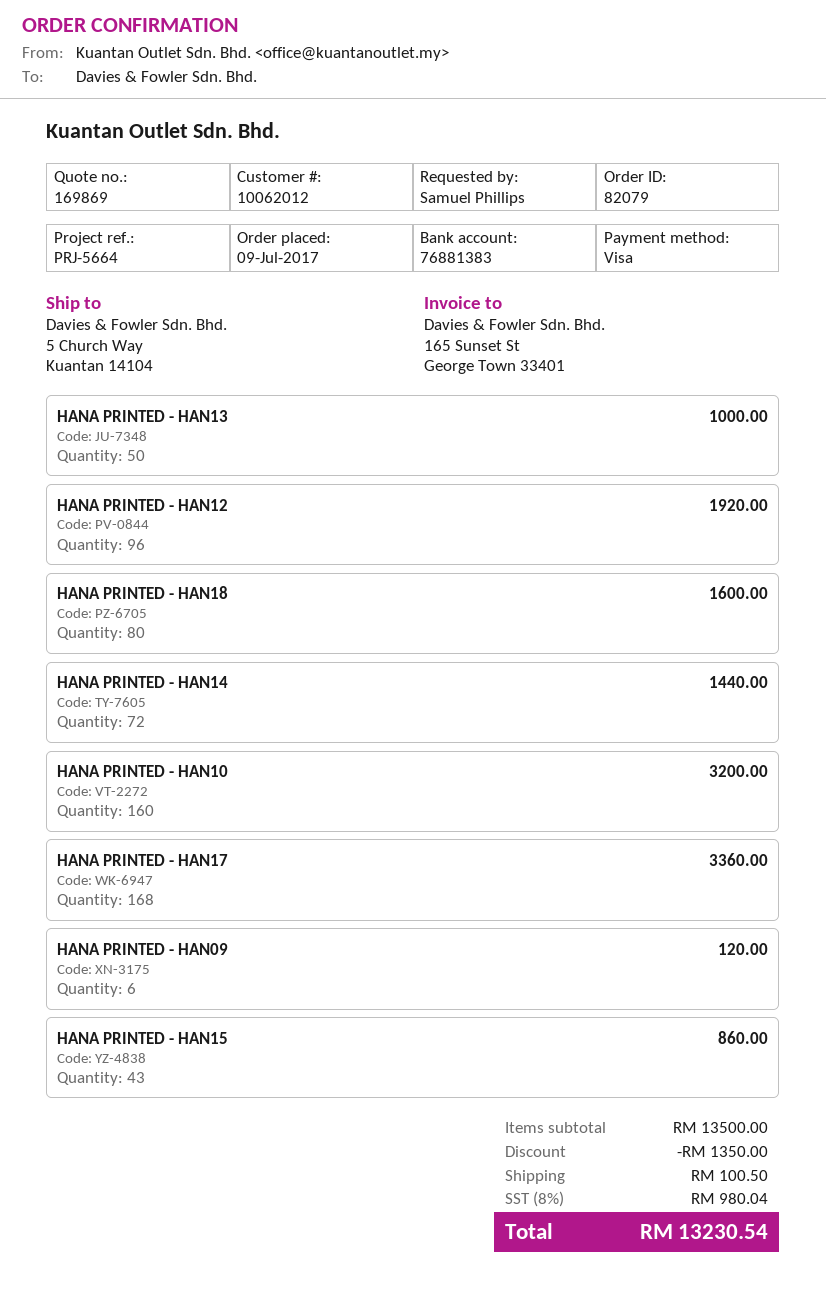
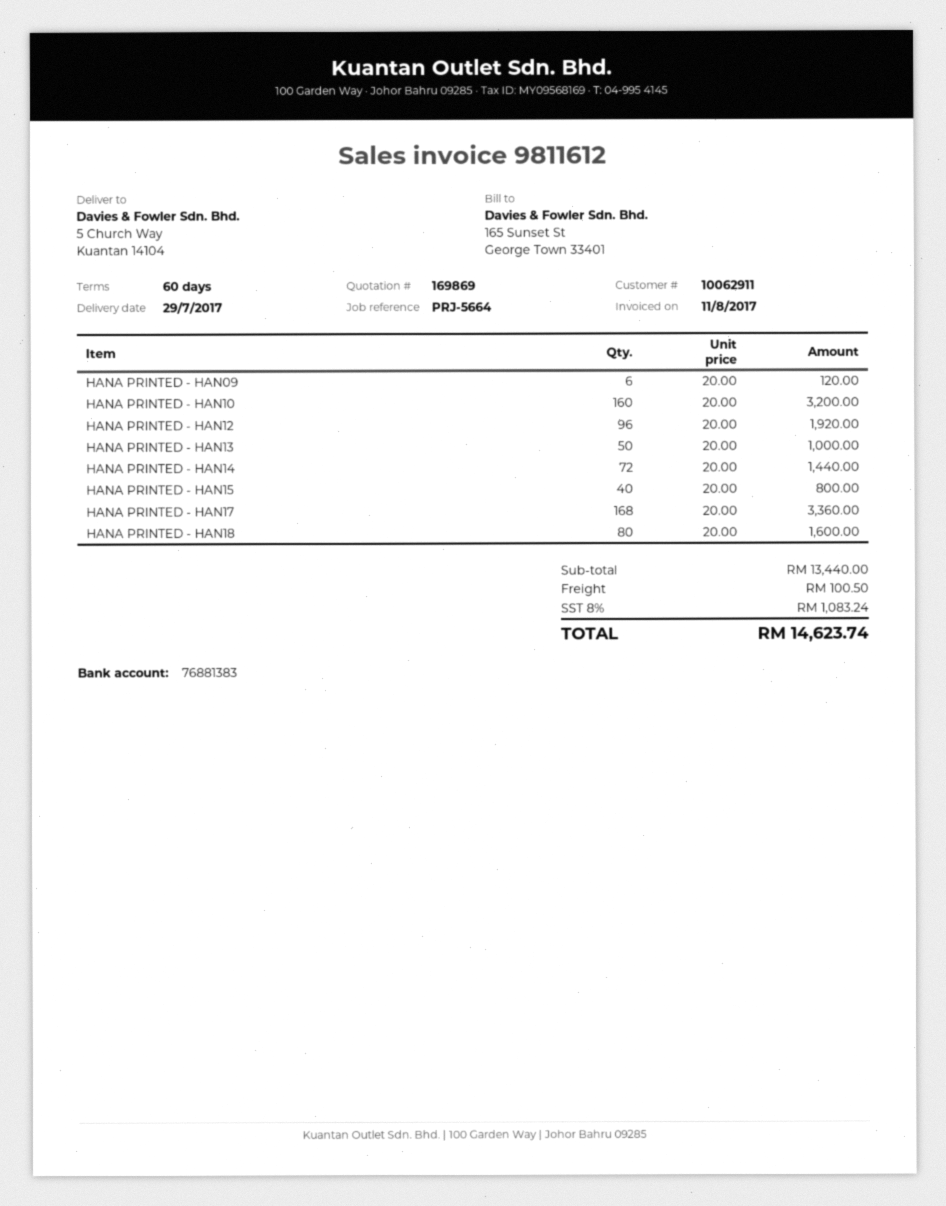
customer number: 10062012 -> 10062911
HANA PRINTED - HAN15: 43 for 860.00 -> 40 for 800.00
subtotal: 13500.00 -> 13440.00
discount: 1350.00 -> none
tax: 8% = 980.04 -> 8% = 1083.24
total: 13230.54 -> 14623.74

